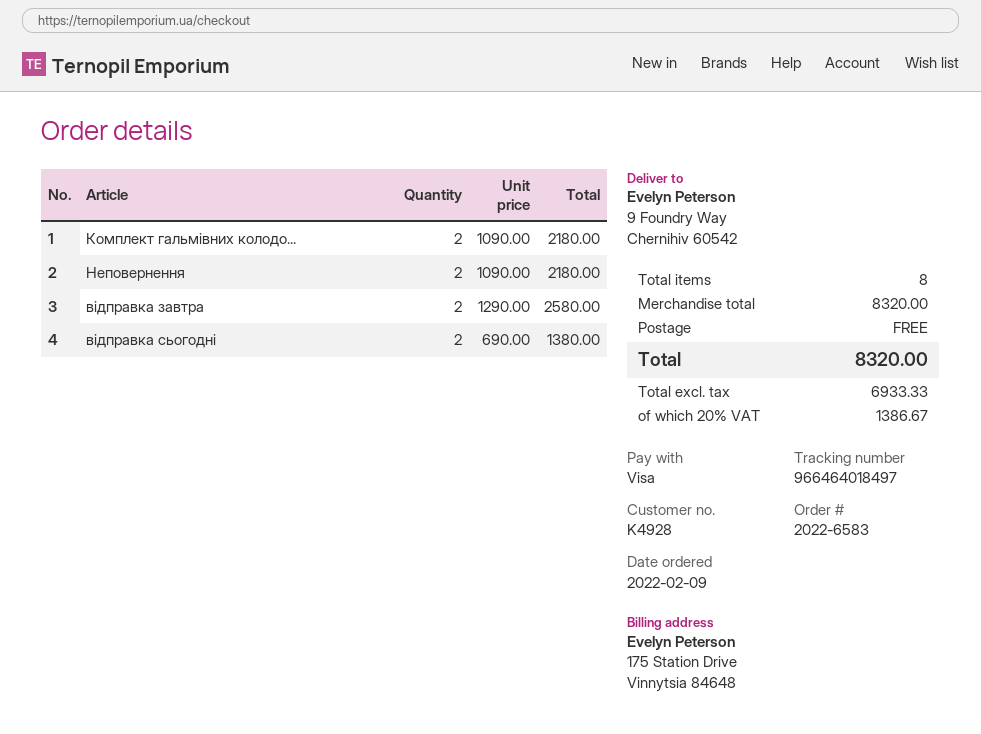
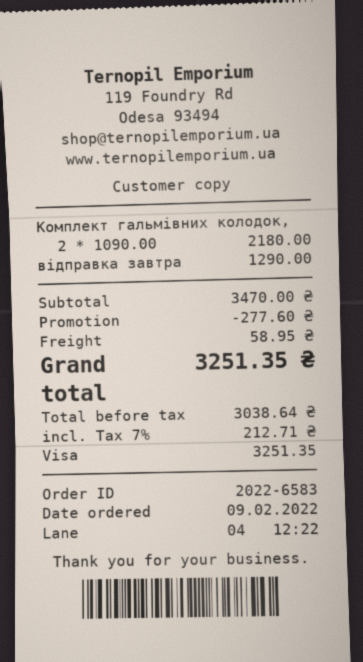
Неповернення: 2 x 1090.00 = 2180.00 -> none
відправка завтра: 2 x 1290.00 = 2580.00 -> 1 x 1290.00 = 1290.00
відправка сьогодні: 2 x 690.00 = 1380.00 -> none
subtotal: 8320.00 -> 3470.00
discount: none -> 277.60
shipping: 0.00 -> 58.95
net: 6933.33 -> 3038.64
tax: 20% = 1386.67 -> 7% = 212.71
total: 8320.00 -> 3251.35

